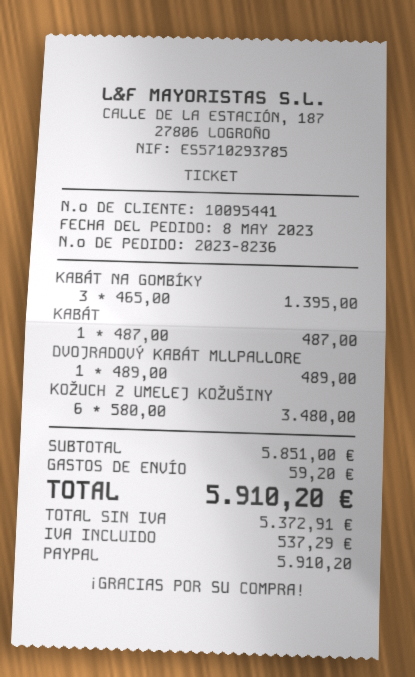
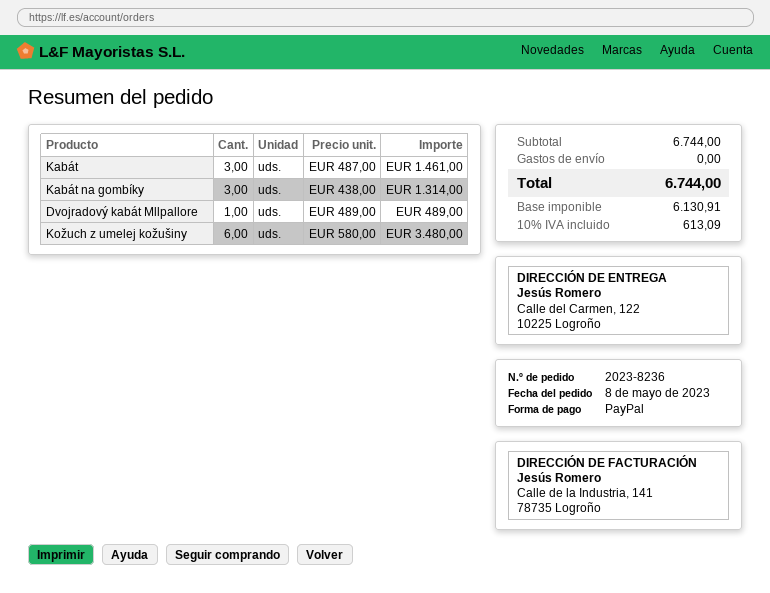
KABÁT NA GOMBÍKY: 3 x 465.00 = 1395.00 -> 3 x 438.00 = 1314.00
KABÁT: 1 x 487.00 = 487.00 -> 3 x 487.00 = 1461.00
subtotal: 5851.00 -> 6744.00
shipping: 59.20 -> 0.00
net: 5372.91 -> 6130.91
tax: 537.29 -> 613.09
total: 5910.20 -> 6744.00

